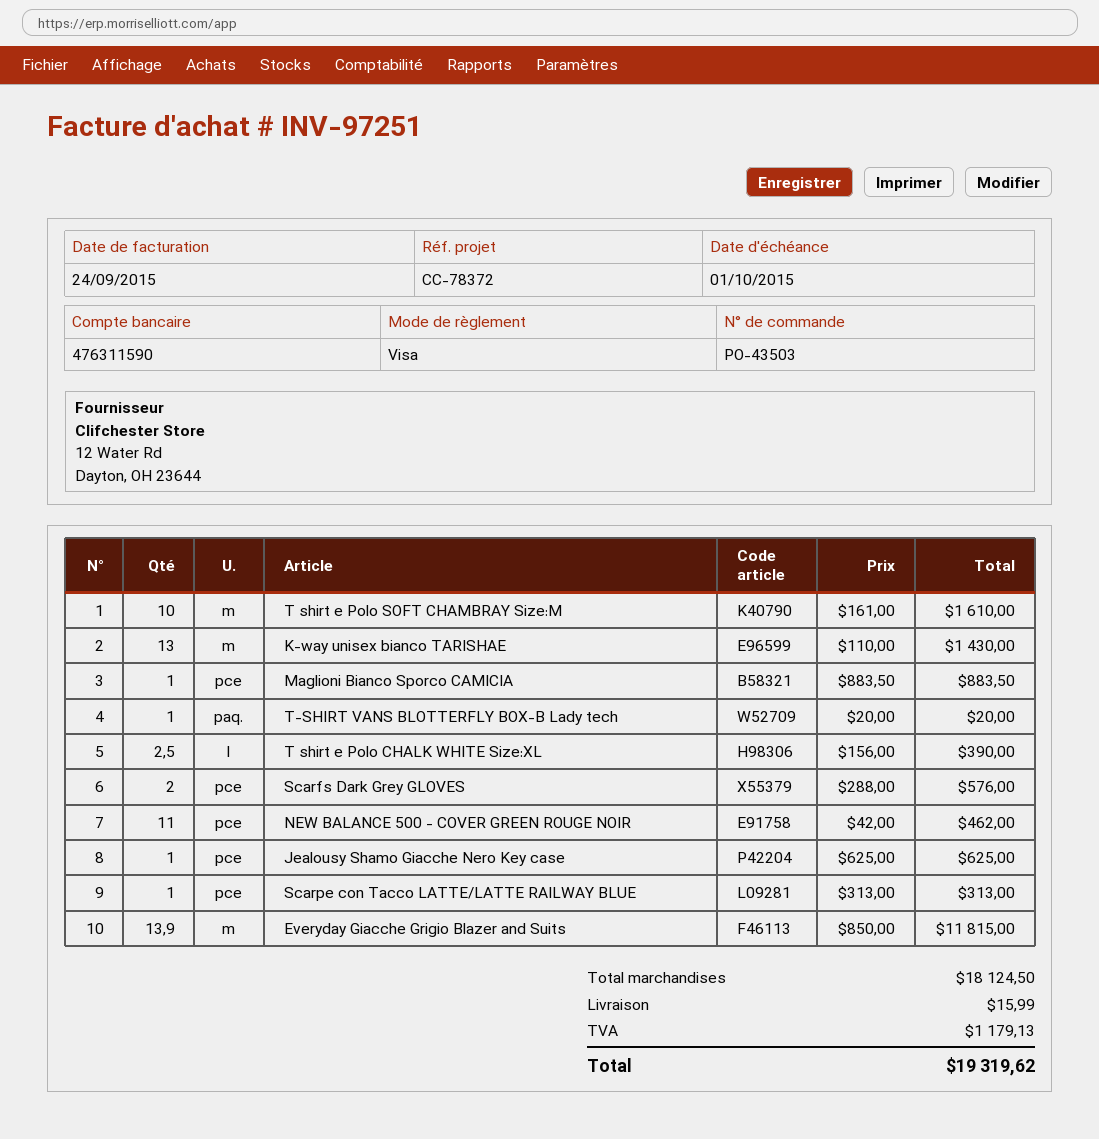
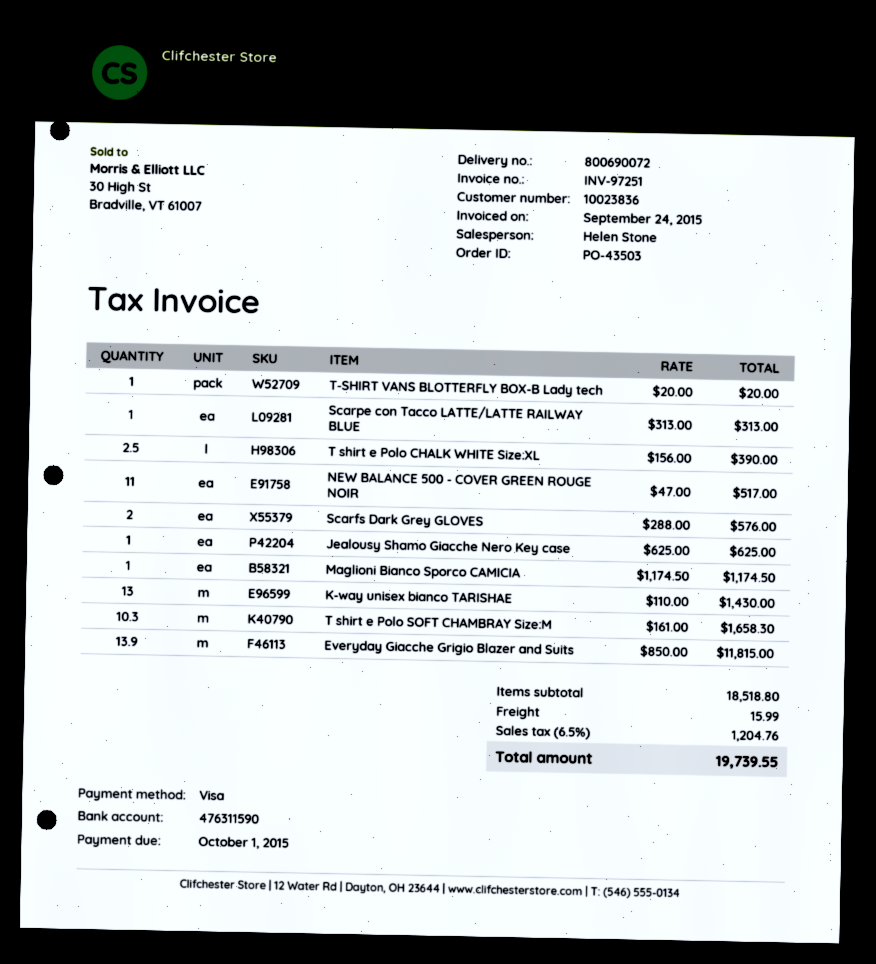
T shirt e Polo SOFT CHAMBRAY Size:M: 10 x 161.00 = 1610.00 -> 10.3 x 161.00 = 1658.30
Maglioni Bianco Sporco CAMICIA: 1 x 883.50 = 883.50 -> 1 x 1174.50 = 1174.50
NEW BALANCE 500 - COVER GREEN ROUGE NOIR: 11 x 42.00 = 462.00 -> 11 x 47.00 = 517.00
subtotal: 18124.50 -> 18518.80
tax: 1179.13 -> 1204.76
total: 19319.62 -> 19739.55

